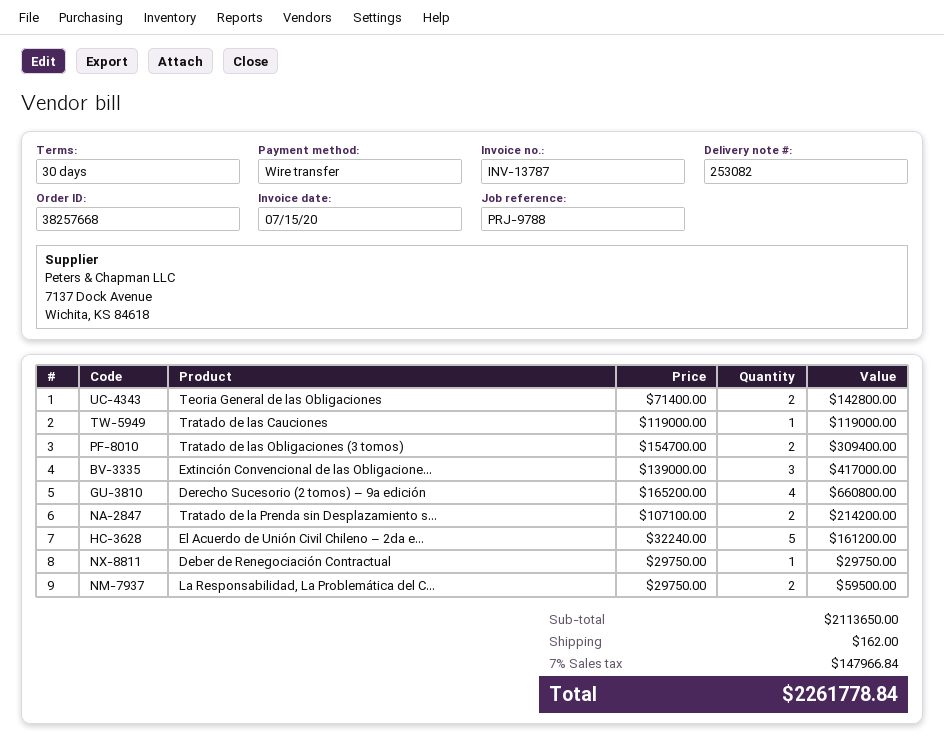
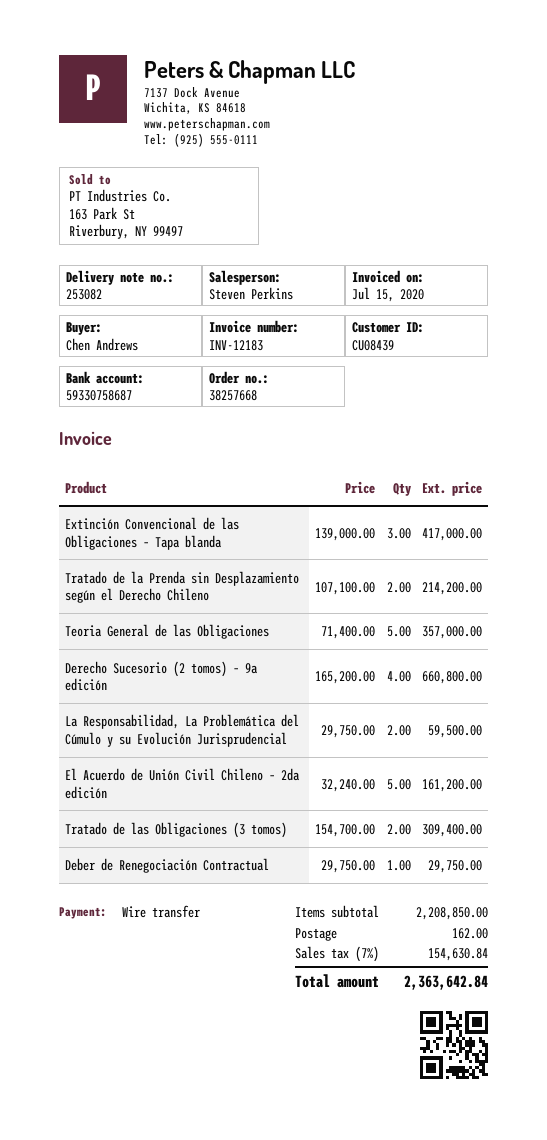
invoice number: INV-13787 -> INV-12183
Teoria General de las Obligaciones: 2 x 71400.00 = 142800.00 -> 5 x 71400.00 = 357000.00
Tratado de las Cauciones: 1 x 119000.00 = 119000.00 -> none
subtotal: 2113650.00 -> 2208850.00
tax: 7% = 147966.84 -> 7% = 154630.84
total: 2261778.84 -> 2363642.84

